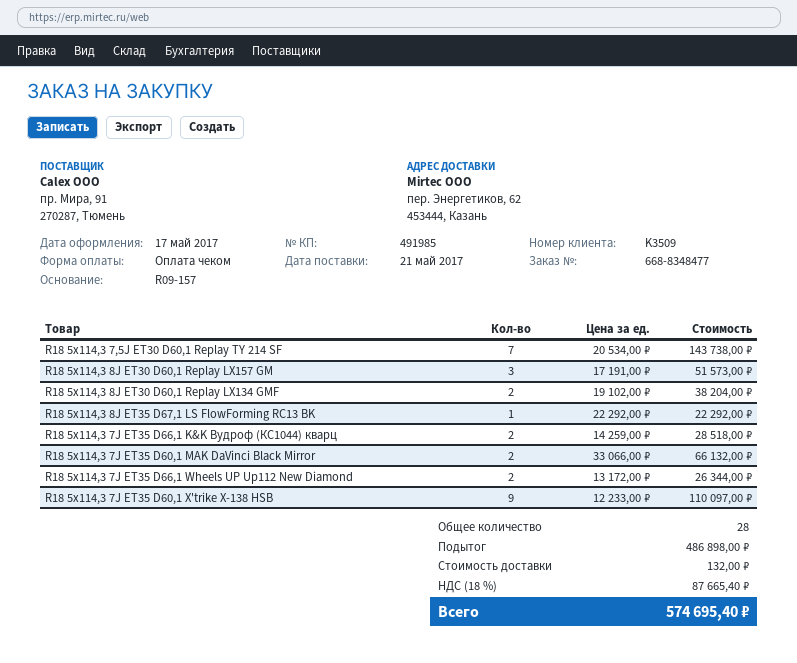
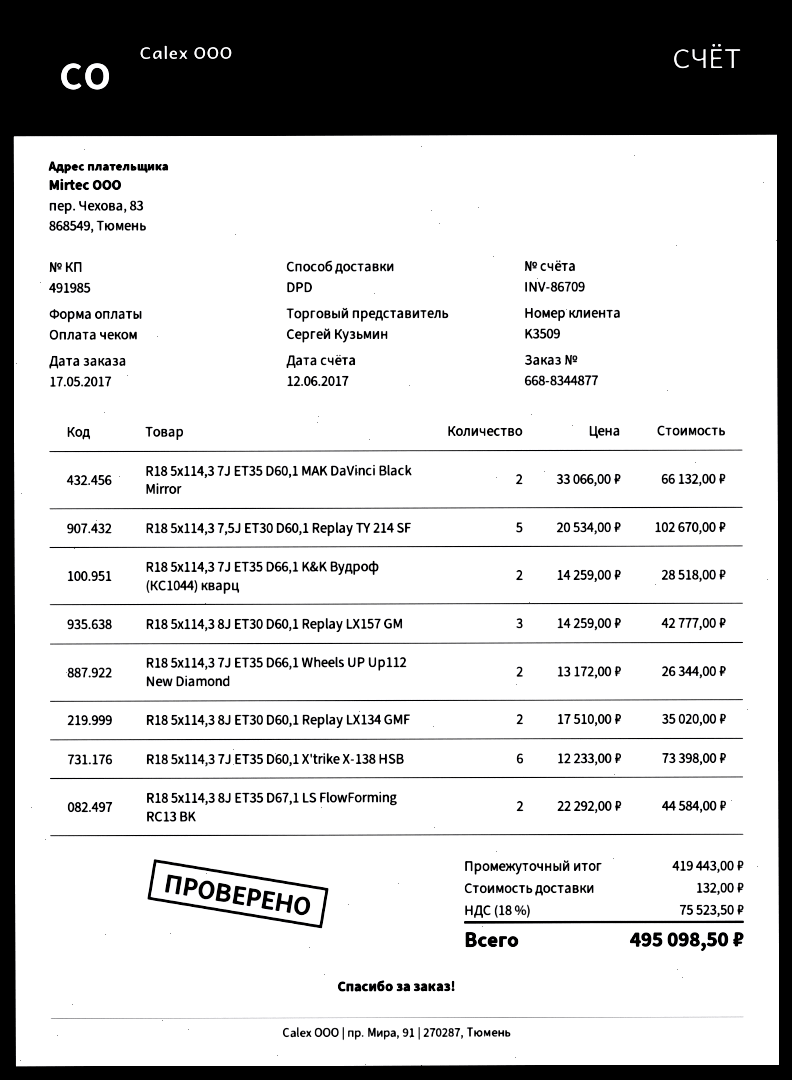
order number: 668-8348477 -> 668-8344877
R18 5x114,3 7,5J ET30 D60,1 Replay TY 214 SF: 7 x 20534.00 = 143738.00 -> 5 x 20534.00 = 102670.00
R18 5x114,3 8J ET30 D60,1 Replay LX157 GM: 3 x 17191.00 = 51573.00 -> 3 x 14259.00 = 42777.00
R18 5x114,3 8J ET30 D60,1 Replay LX134 GMF: 2 x 19102.00 = 38204.00 -> 2 x 17510.00 = 35020.00
R18 5x114,3 8J ET35 D67,1 LS FlowForming RC13 BK: 1 x 22292.00 = 22292.00 -> 2 x 22292.00 = 44584.00
R18 5x114,3 7J ET35 D60,1 X'trike X-138 HSB: 9 x 12233.00 = 110097.00 -> 6 x 12233.00 = 73398.00
subtotal: 486898.00 -> 419443.00
tax: 18% = 87665.40 -> 18% = 75523.50
total: 574695.40 -> 495098.50

